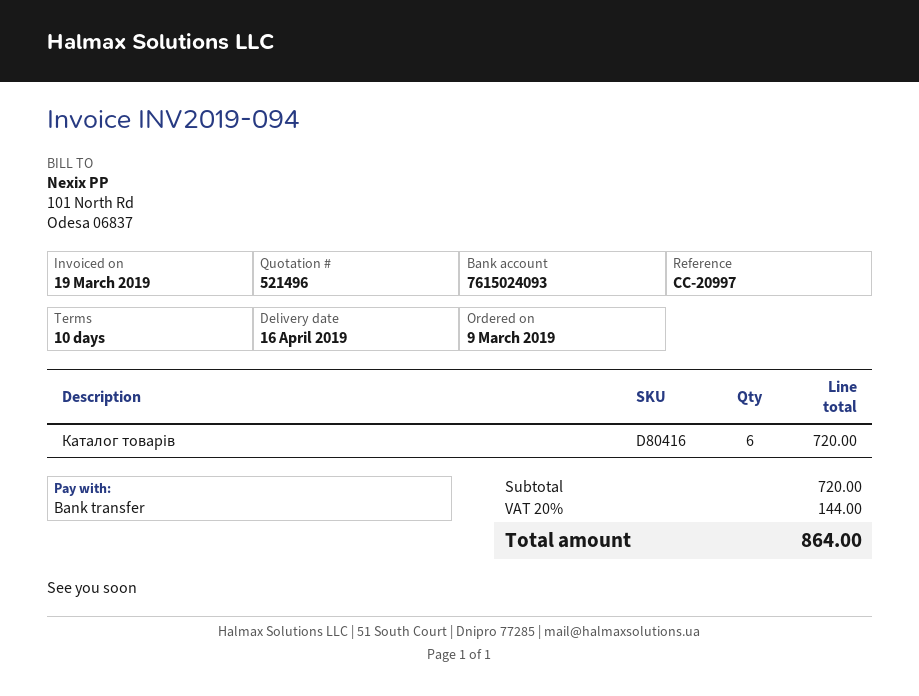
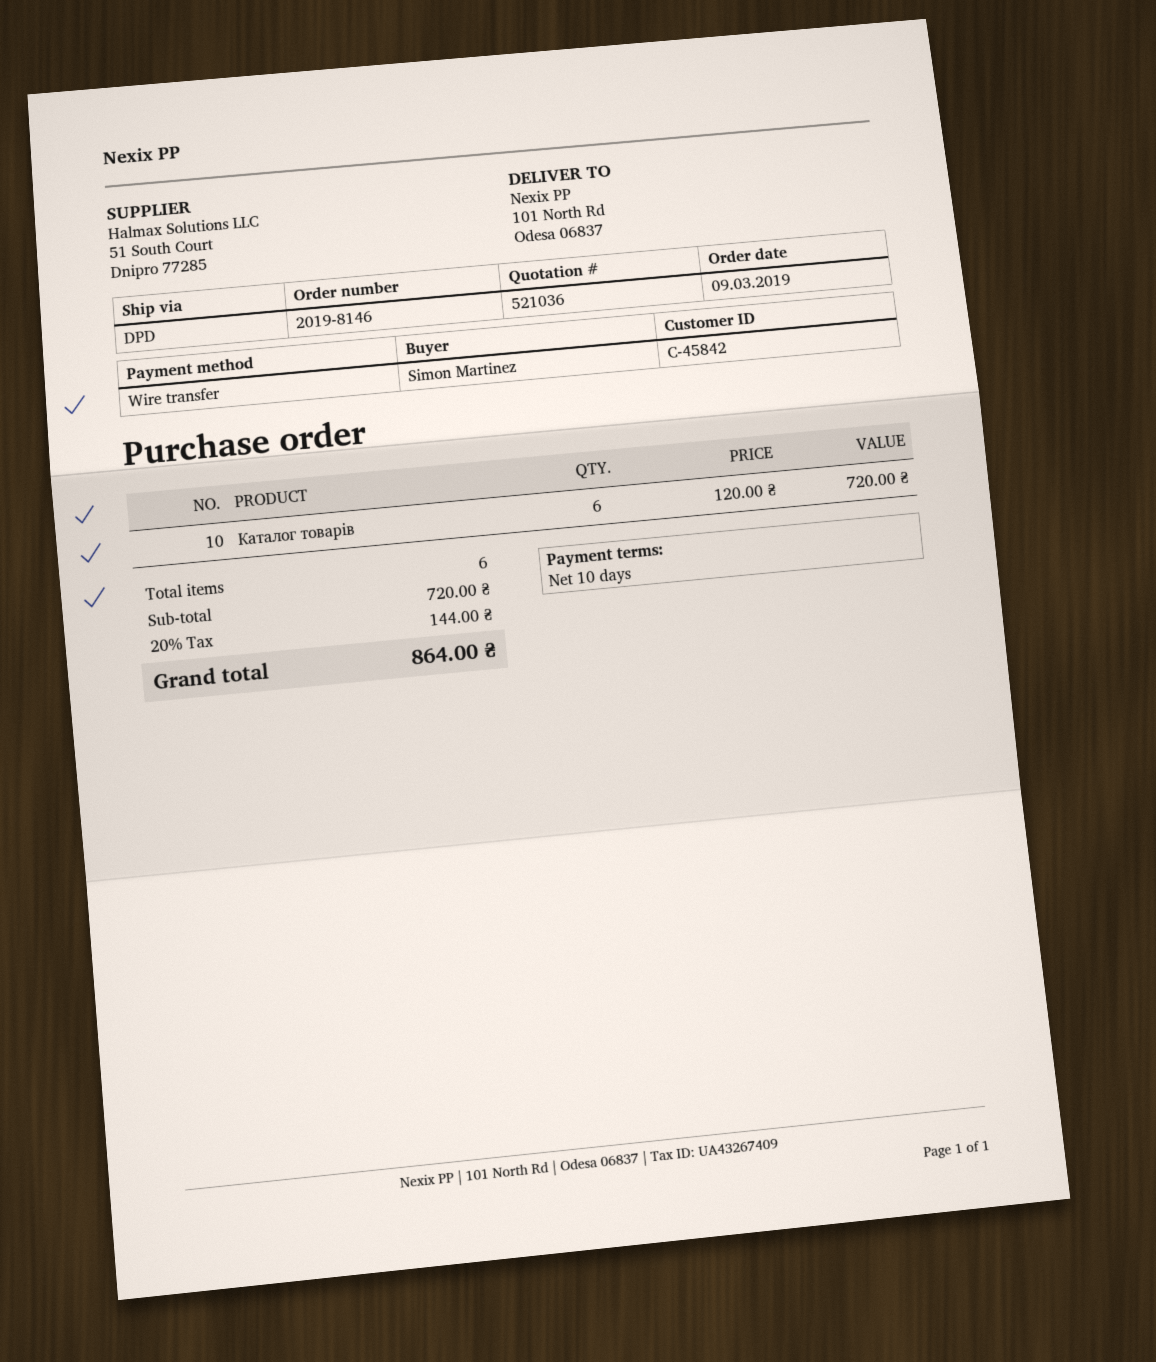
quote number: 521496 -> 521036

